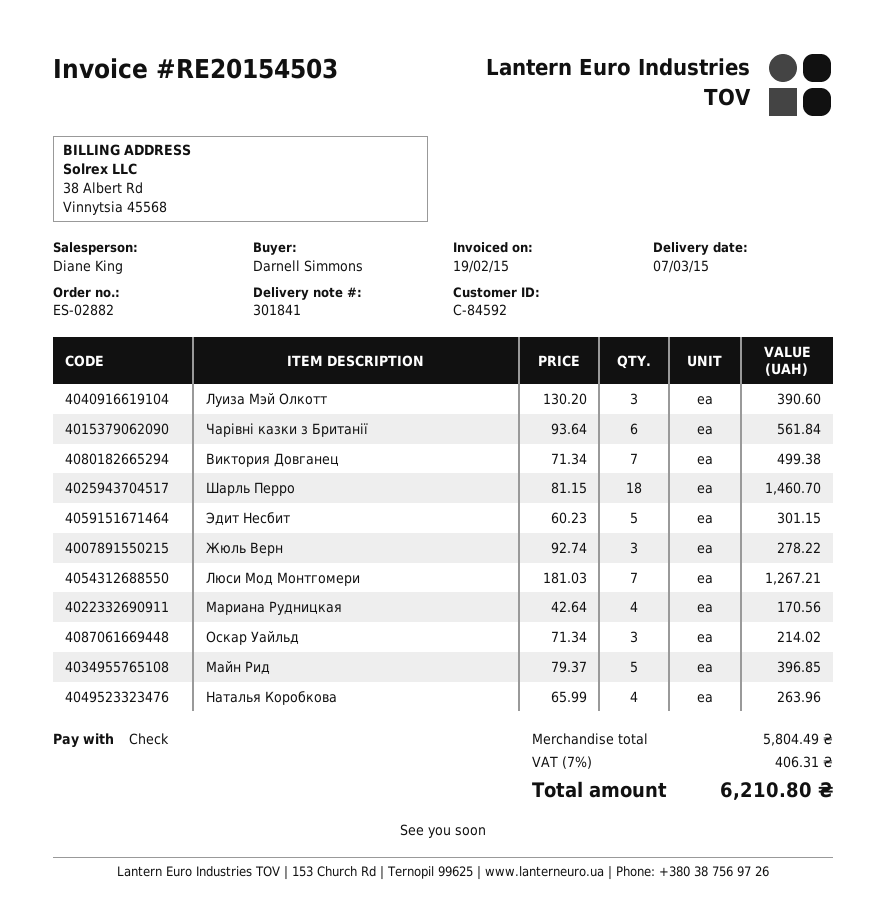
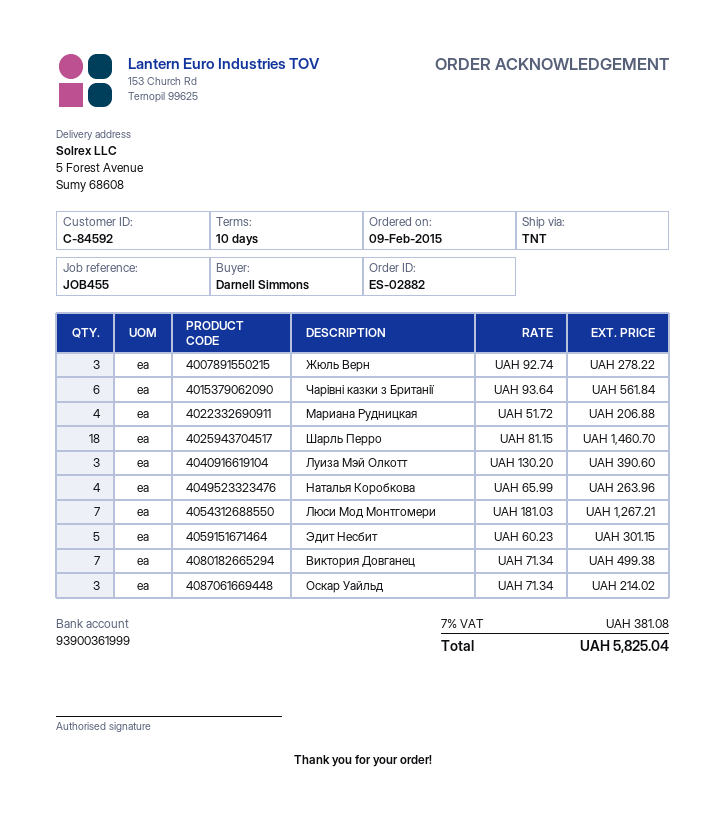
Мариана Рудницкая: 4 x 42.64 = 170.56 -> 4 x 51.72 = 206.88
Майн Рид: 5 x 79.37 = 396.85 -> none
tax: 7% = 406.31 -> 7% = 381.08
total: 6210.80 -> 5825.04

